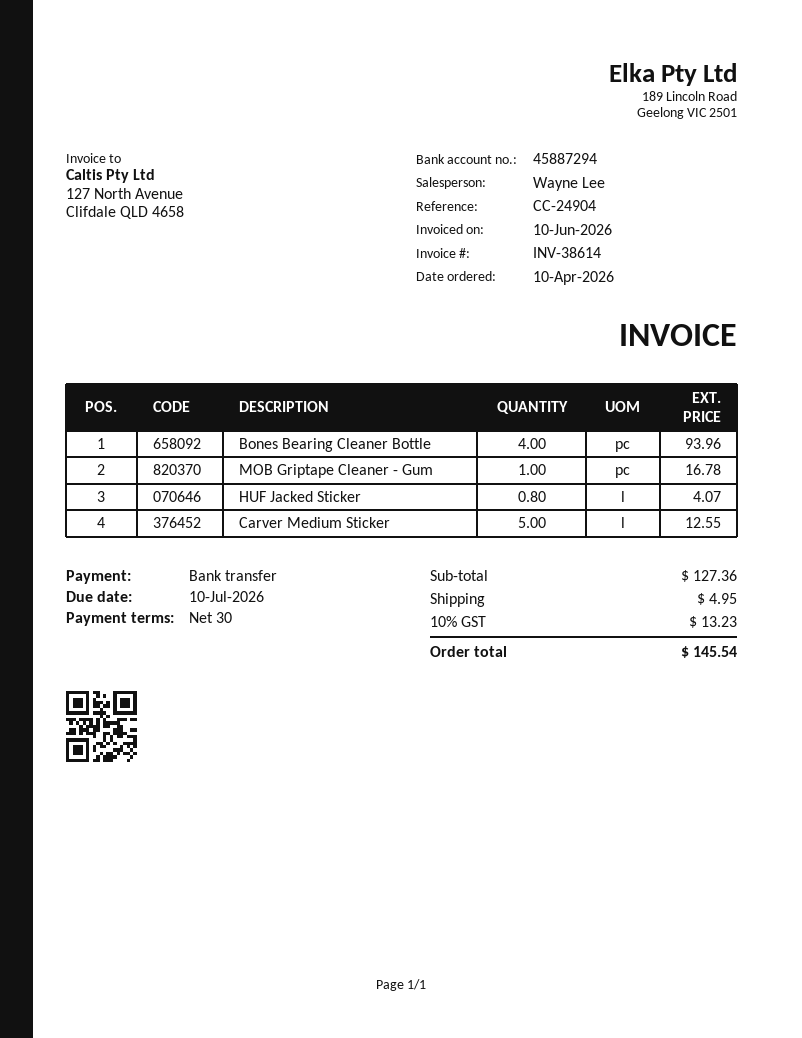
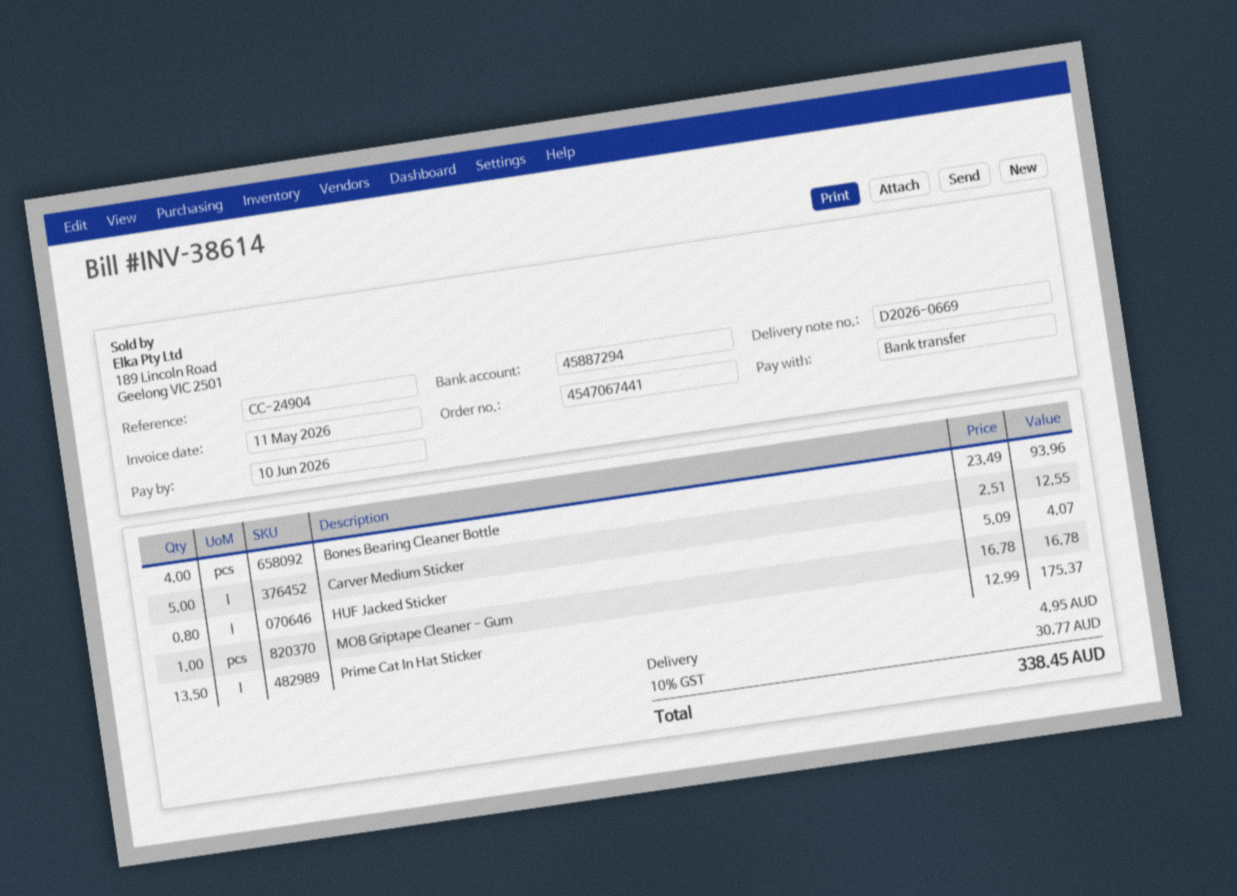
invoice date: 2026-06-10 -> 2026-05-11
due date: 2026-07-10 -> 2026-06-10
Prime Cat In Hat Sticker: none -> 13.5 for 175.37
tax: 10% = 13.23 -> 10% = 30.77
total: 145.54 -> 338.45

